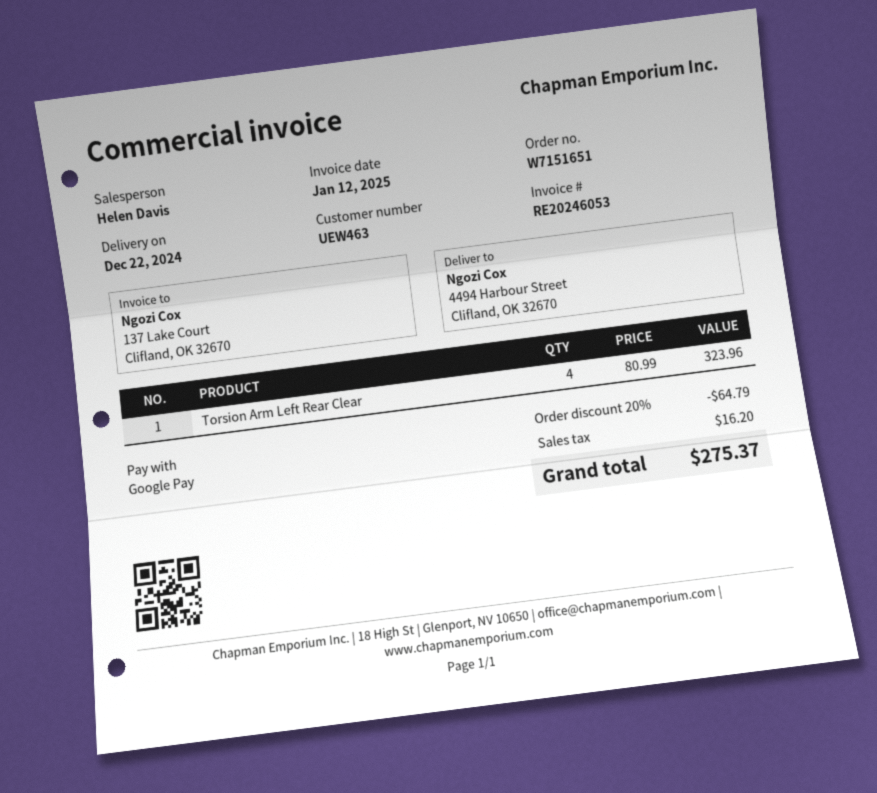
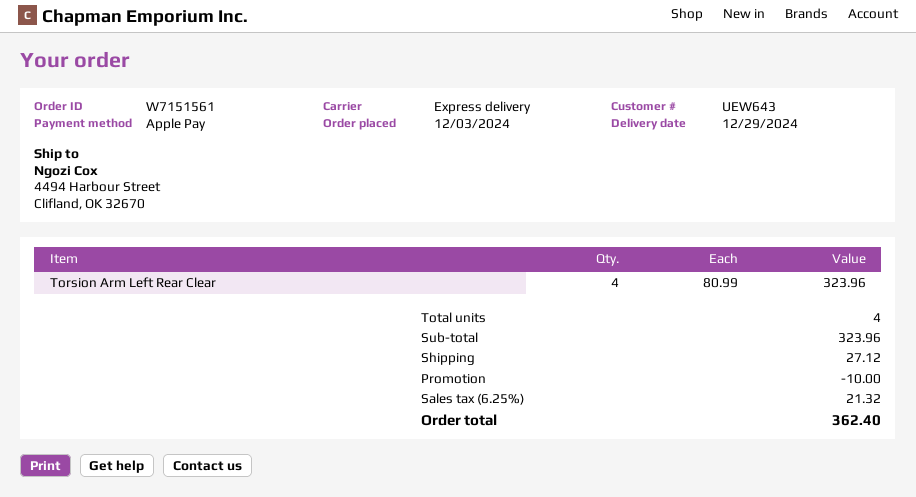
order number: W7151651 -> W7151561
delivery date: 2024-12-22 -> 2024-12-29
customer number: UEW463 -> UEW643
payment method: Google Pay -> Apple Pay
discount: 64.79 -> 10.00
shipping: none -> 27.12
tax: 16.20 -> 21.32
total: 275.37 -> 362.40

